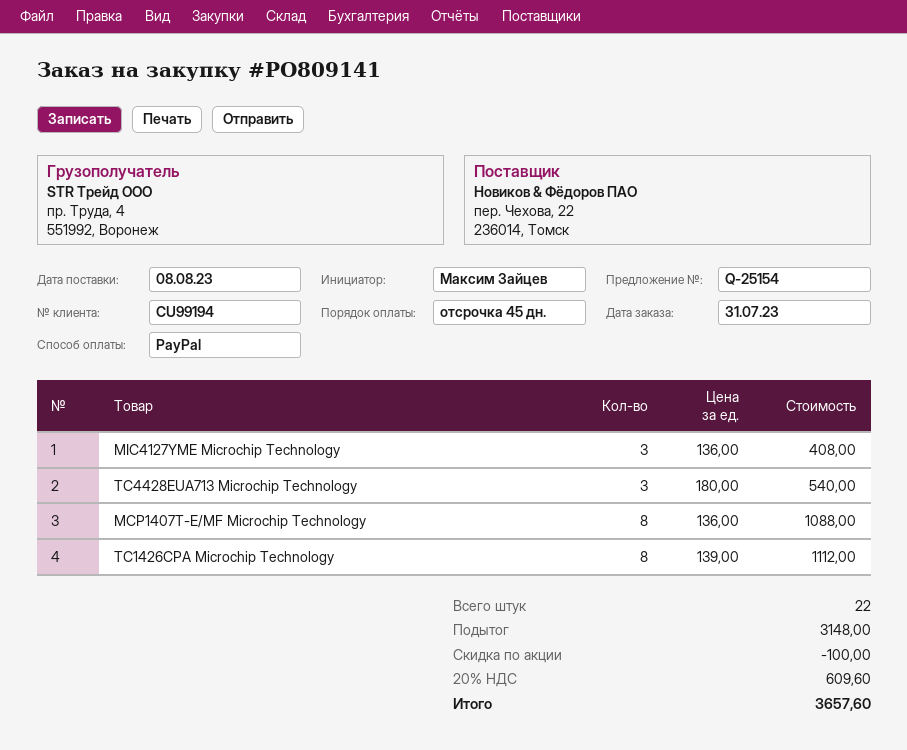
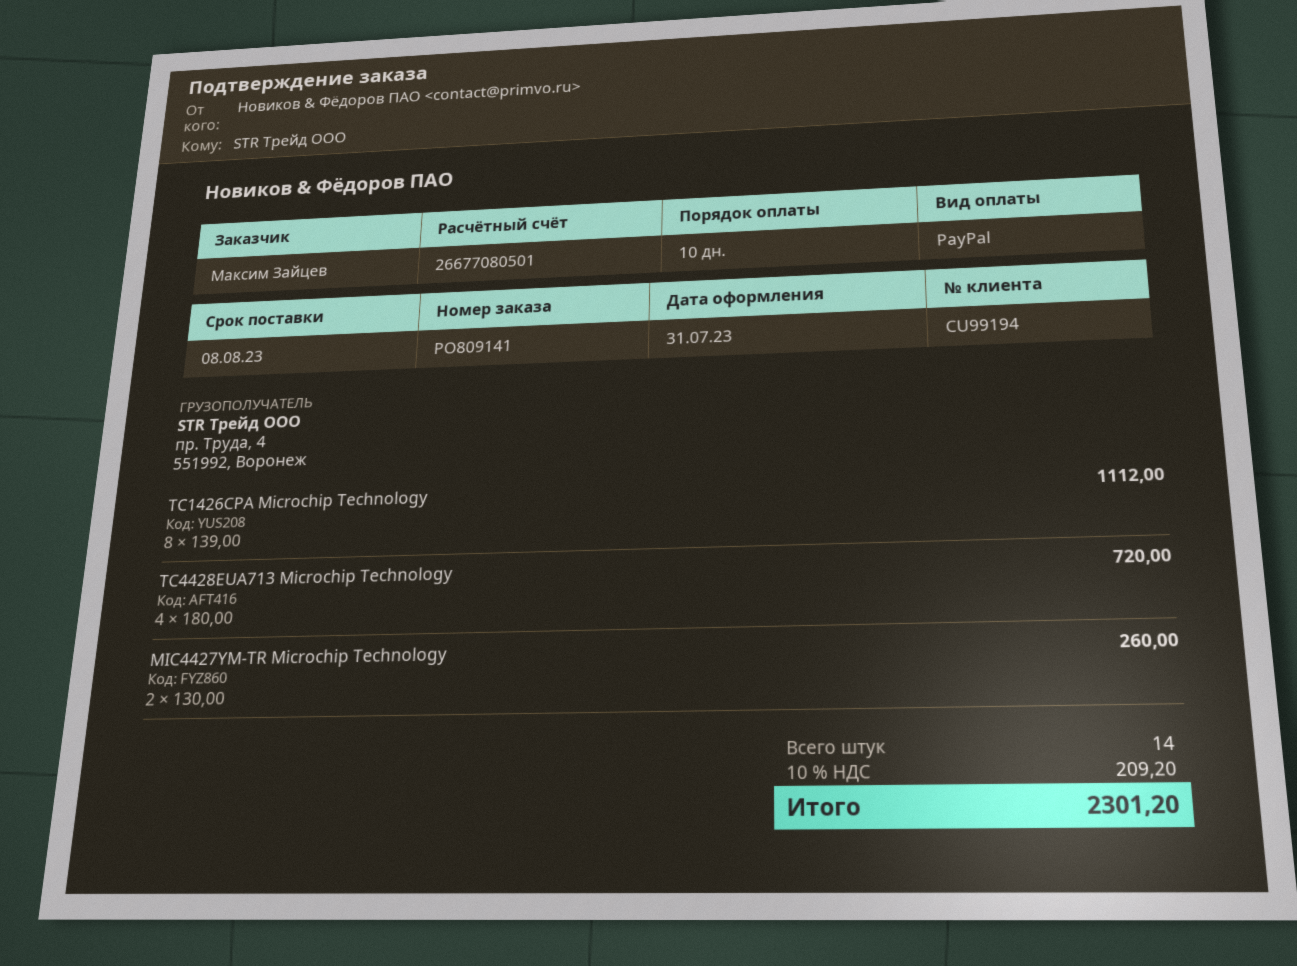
payment terms: 45 days -> 10 days
MIC4127YME Microchip Technology: 3 x 136.00 = 408.00 -> none
TC4428EUA713 Microchip Technology: 3 x 180.00 = 540.00 -> 4 x 180.00 = 720.00
MCP1407T-E/MF Microchip Technology: 8 x 136.00 = 1088.00 -> none
MIC4427YM-TR Microchip Technology: none -> 2 x 130.00 = 260.00
total quantity: 22 -> 14
discount: 100.00 -> none
tax: 20% = 609.60 -> 10% = 209.20
total: 3657.60 -> 2301.20

